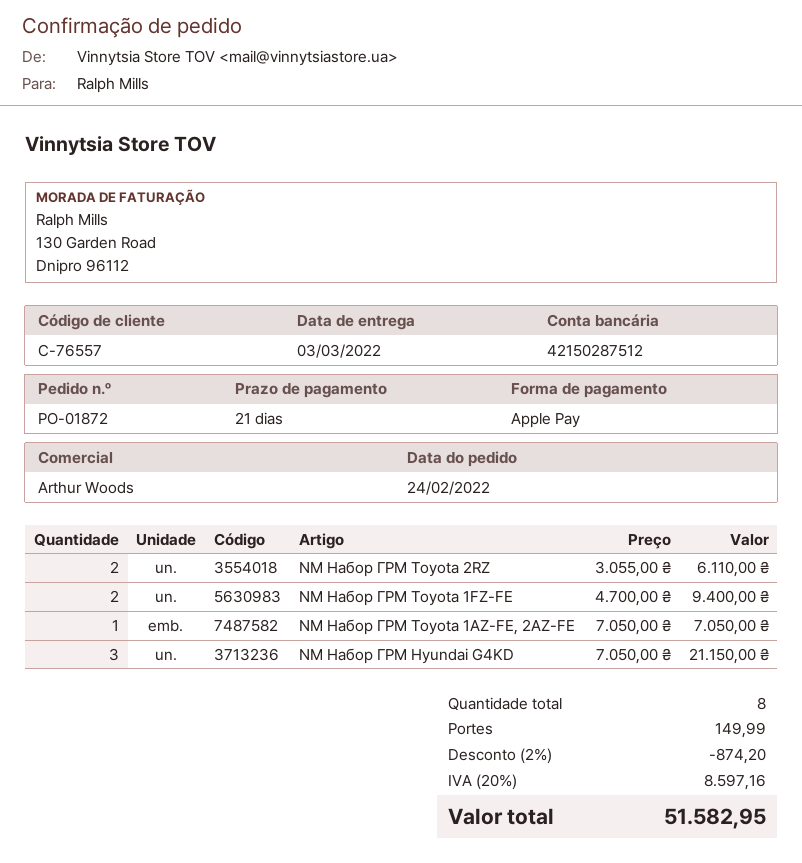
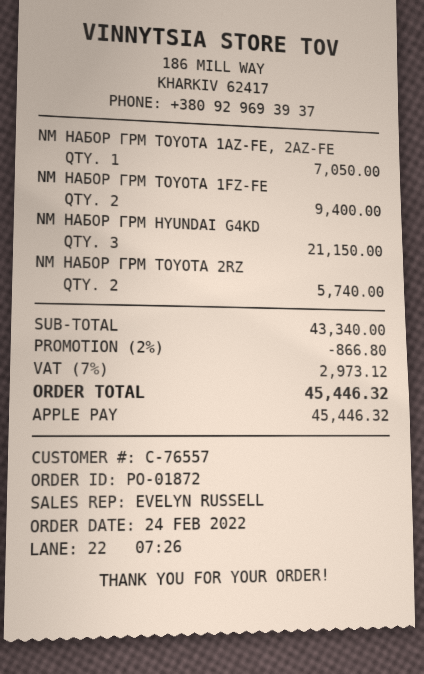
sales rep: Arthur Woods -> EVELYN RUSSELL
NM Набор ГРМ Toyota 2RZ: 2 for 6110.00 -> 2 for 5740.00
discount: 2% = 874.20 -> 2% = 866.80
shipping: 149.99 -> none
tax: 20% = 8597.16 -> 7% = 2973.12
total: 51582.95 -> 45446.32

